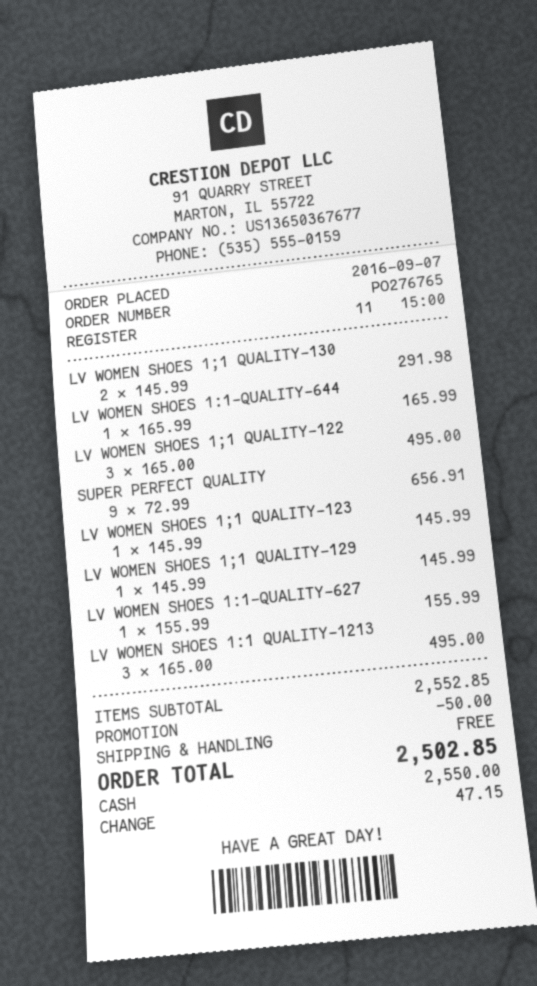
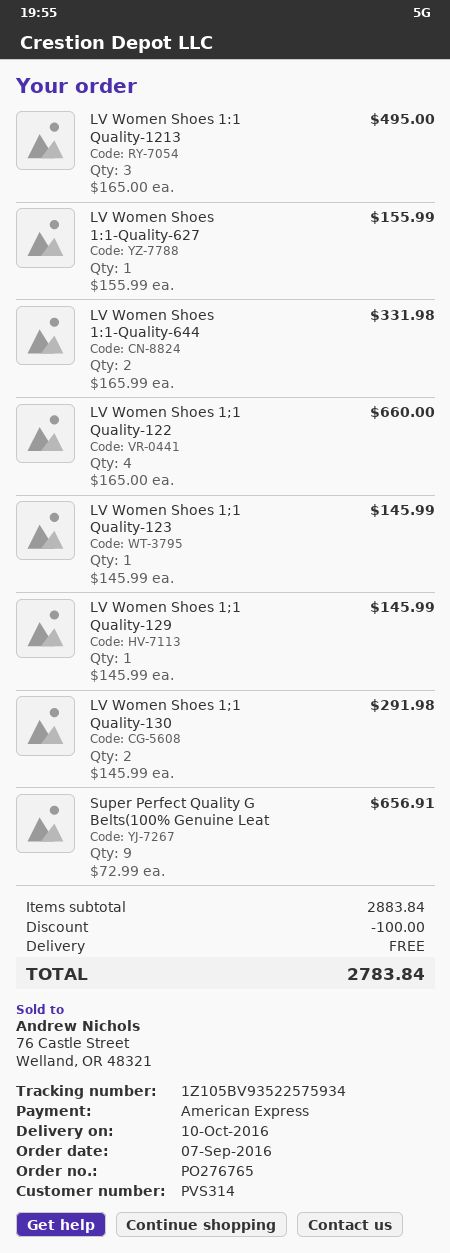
payment method: cash -> American Express
LV WOMEN SHOES 1:1-QUALITY-644: 1 x 165.99 = 165.99 -> 2 x 165.99 = 331.98
LV WOMEN SHOES 1;1 QUALITY-122: 3 x 165.00 = 495.00 -> 4 x 165.00 = 660.00
subtotal: 2552.85 -> 2883.84
discount: 50.00 -> 100.00
total: 2502.85 -> 2783.84

